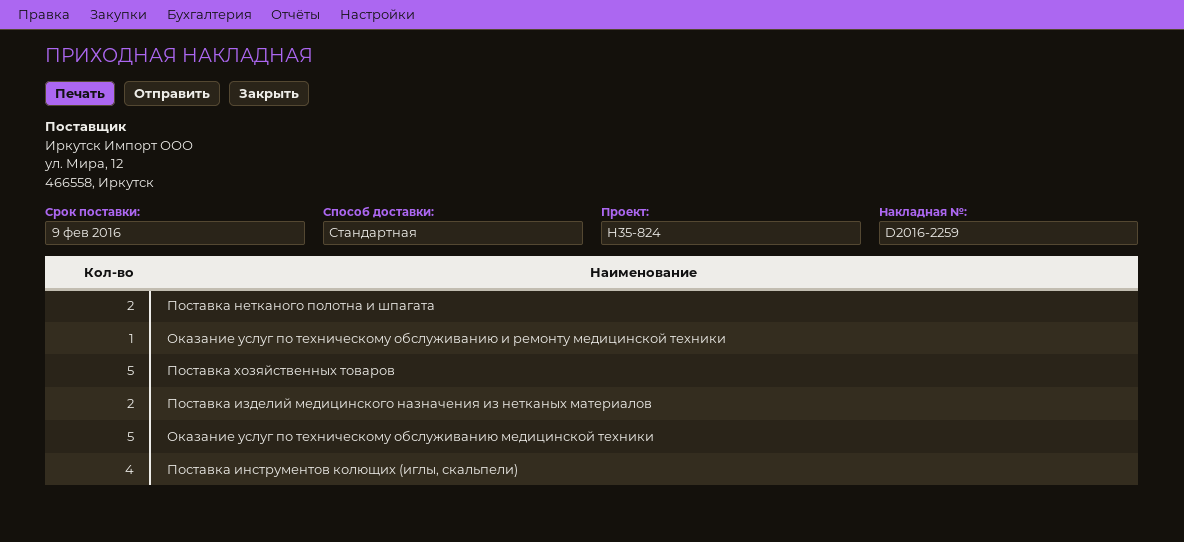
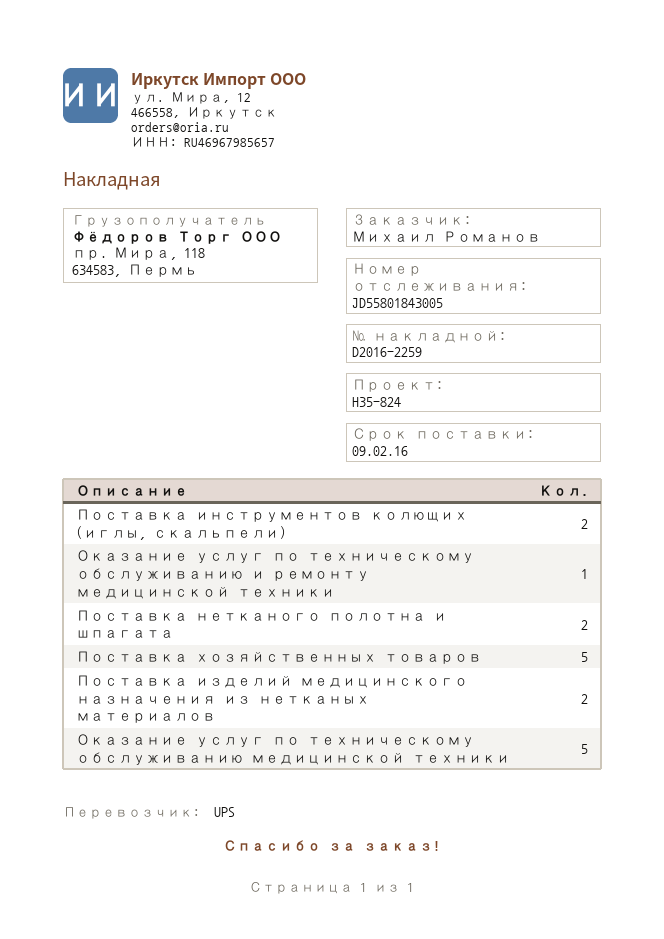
shipping method: standard -> UPS
Поставка инструментов колющих (иглы, скальпели): 4 -> 2

